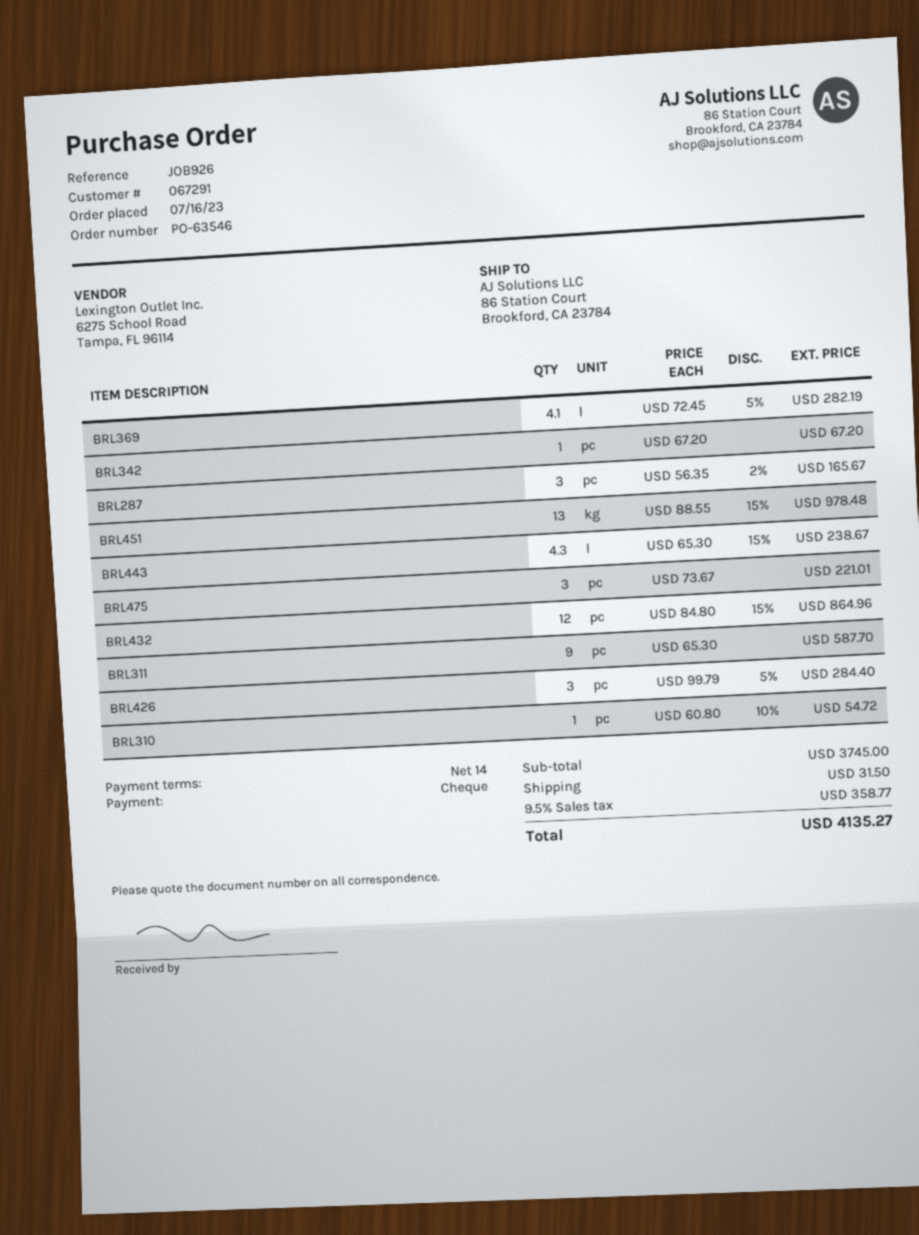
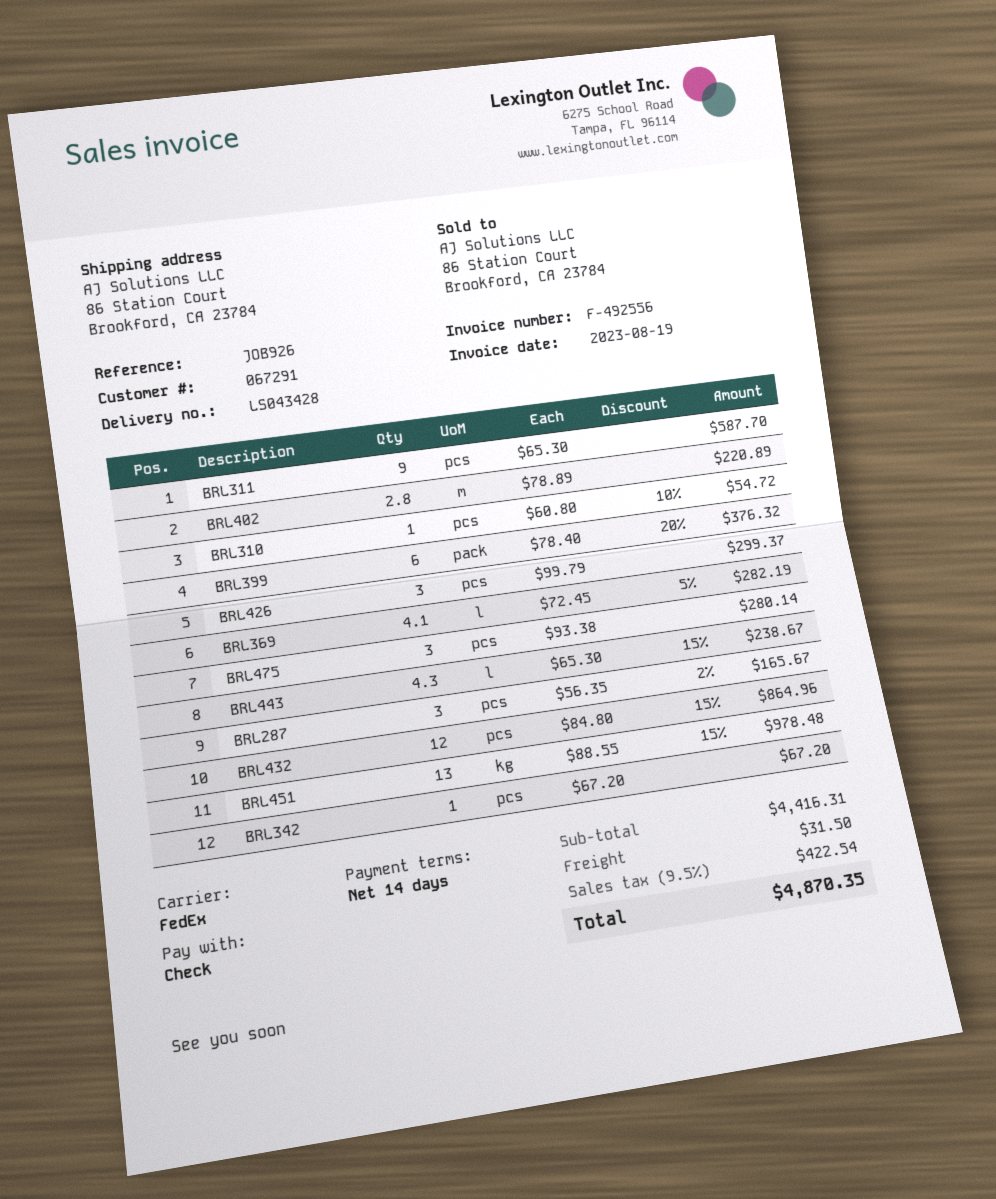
BRL475: 3 x 73.67 = 221.01 -> 3 x 93.38 = 280.14
BRL426: 3 x 99.79 - 5% = 284.40 -> 3 x 99.79 = 299.37
BRL402: none -> 2.8 x 78.89 = 220.89
BRL399: none -> 6 x 78.40 - 20% = 376.32
subtotal: 3745.00 -> 4416.31
tax: 9.5% = 358.77 -> 9.5% = 422.54
total: 4135.27 -> 4870.35

